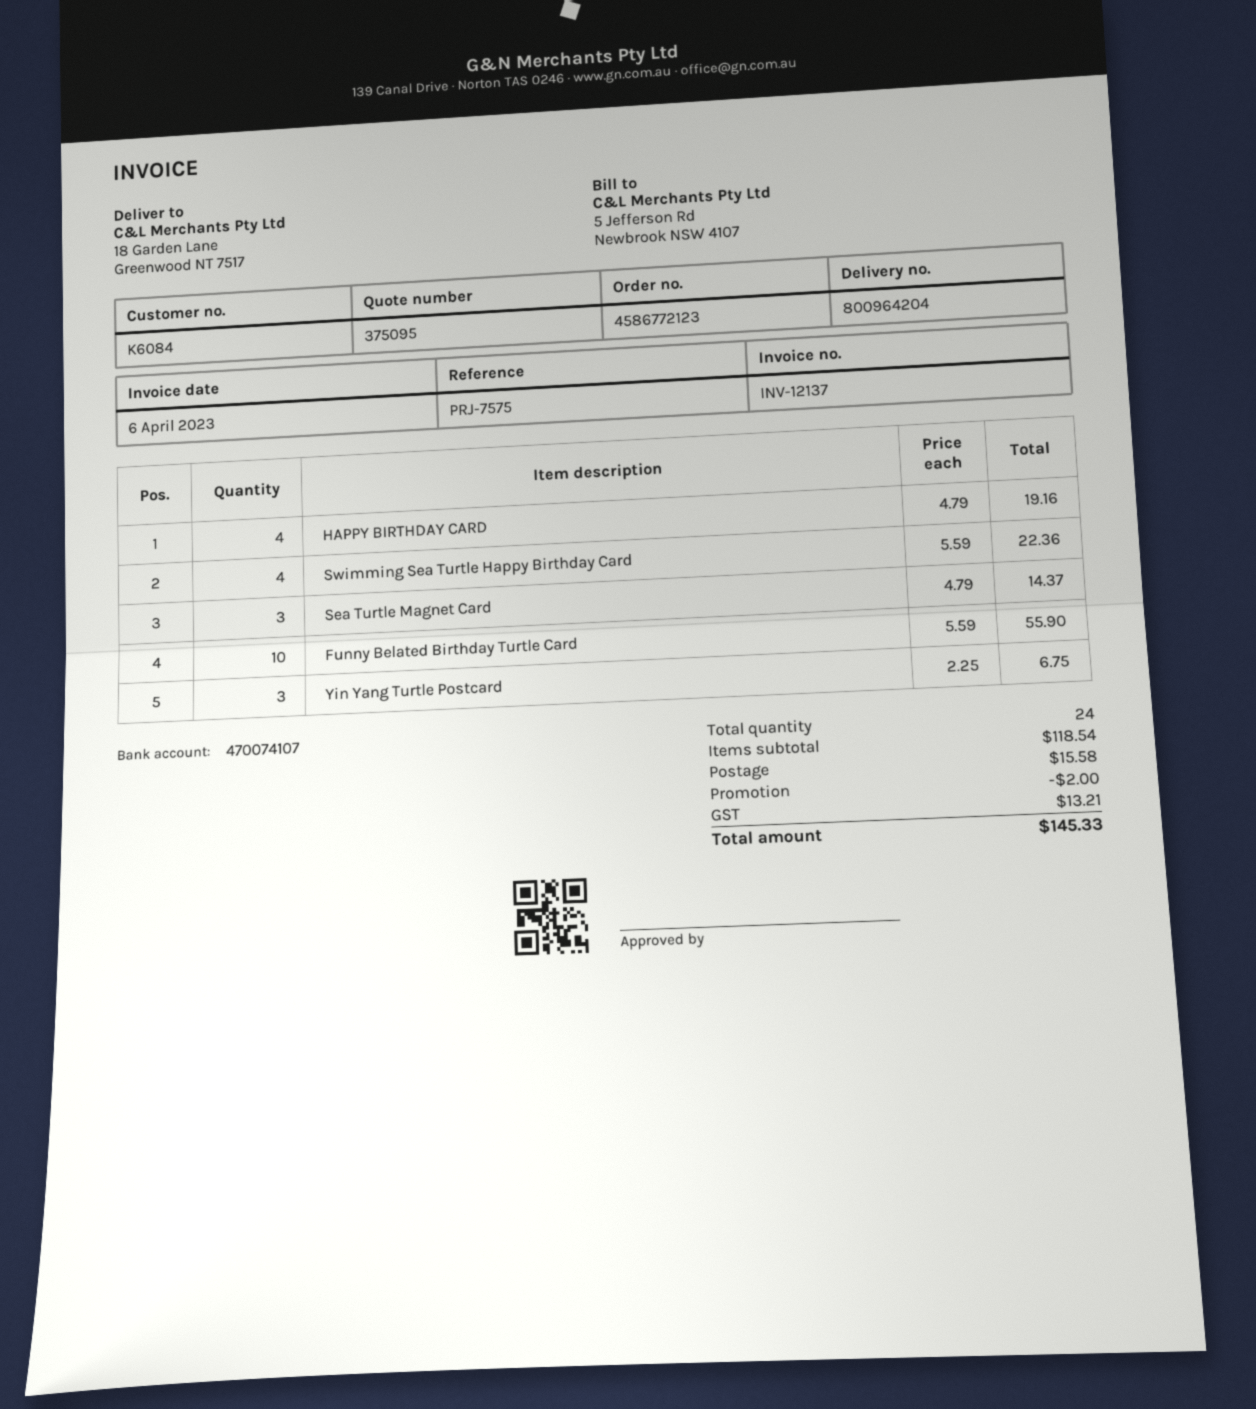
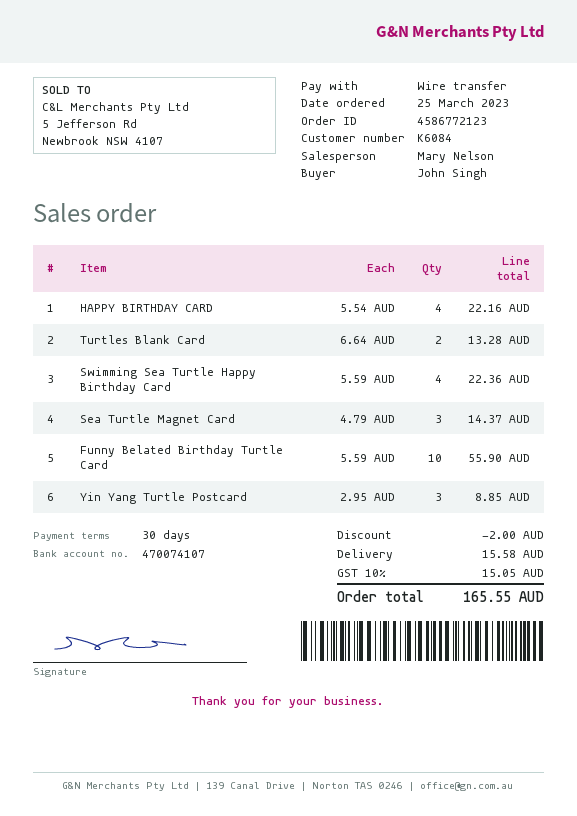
HAPPY BIRTHDAY CARD: 4 x 4.79 = 19.16 -> 4 x 5.54 = 22.16
Yin Yang Turtle Postcard: 3 x 2.25 = 6.75 -> 3 x 2.95 = 8.85
Turtles Blank Card: none -> 2 x 6.64 = 13.28
tax: 13.21 -> 15.05
total: 145.33 -> 165.55

